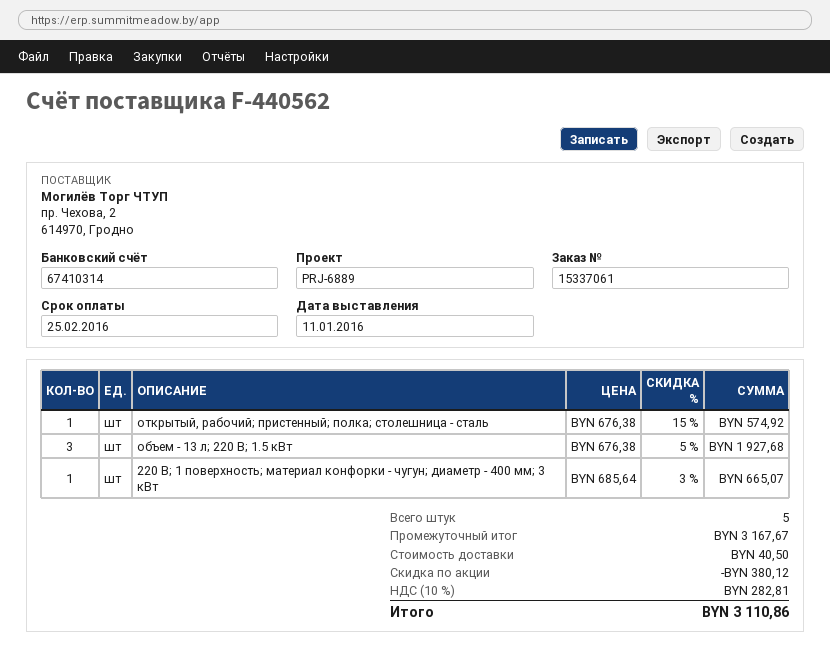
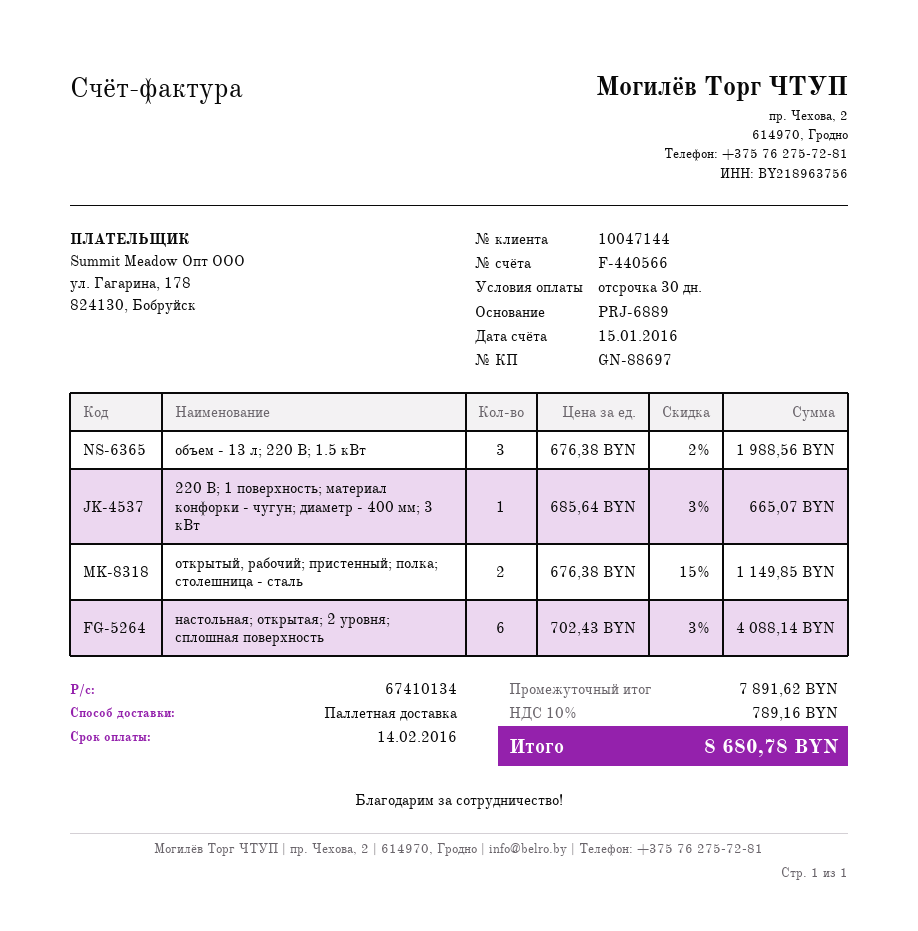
invoice number: F-440562 -> F-440566
invoice date: 2016-01-11 -> 2016-01-15
due date: 2016-02-25 -> 2016-02-14
bank account: 67410314 -> 67410134
открытый, рабочий; пристенный; полка; столешница - сталь: 1 x 676.38 - 15% = 574.92 -> 2 x 676.38 - 15% = 1149.85
объем - 13 л; 220 В; 1.5 кВт: 3 x 676.38 - 5% = 1927.68 -> 3 x 676.38 - 2% = 1988.56
настольная; открытая; 2 уровня; сплошная поверхность: none -> 6 x 702.43 - 3% = 4088.14
subtotal: 3167.67 -> 7891.62
discount: 380.12 -> none
shipping: 40.50 -> none
tax: 10% = 282.81 -> 10% = 789.16
total: 3110.86 -> 8680.78

